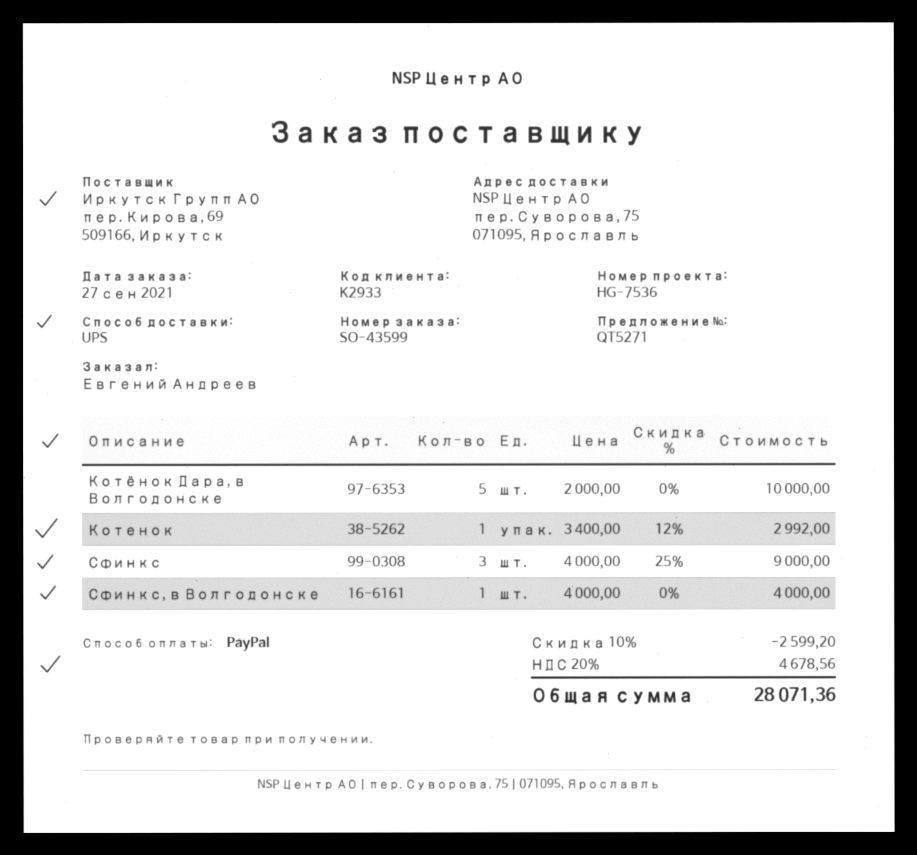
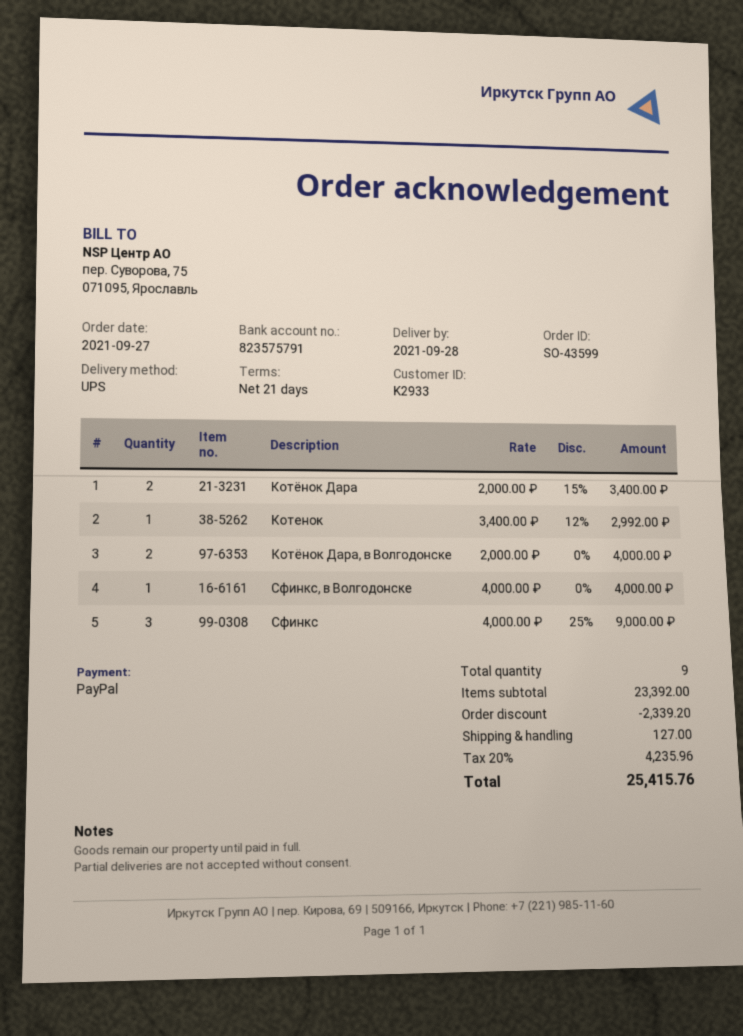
Котёнок Дара, в Волгодонске: 5 x 2000.00 = 10000.00 -> 2 x 2000.00 = 4000.00
Котёнок Дара: none -> 2 x 2000.00 - 15% = 3400.00
discount: 2599.20 -> 2339.20
shipping: none -> 127.00
tax: 20% = 4678.56 -> 20% = 4235.96
total: 28071.36 -> 25415.76

